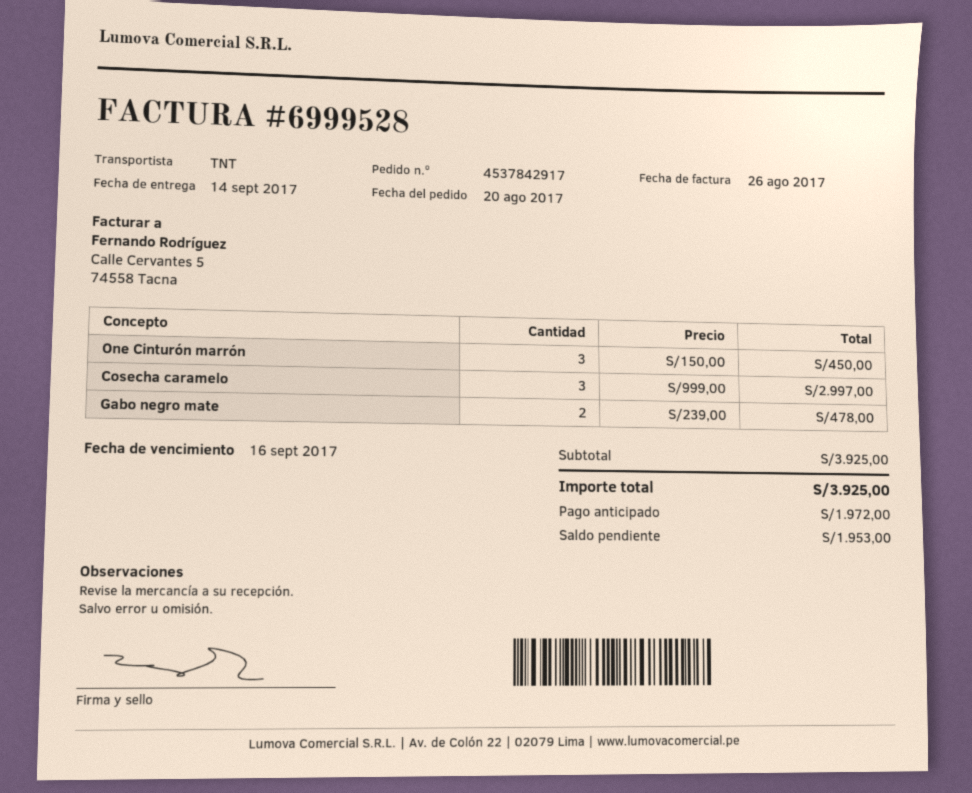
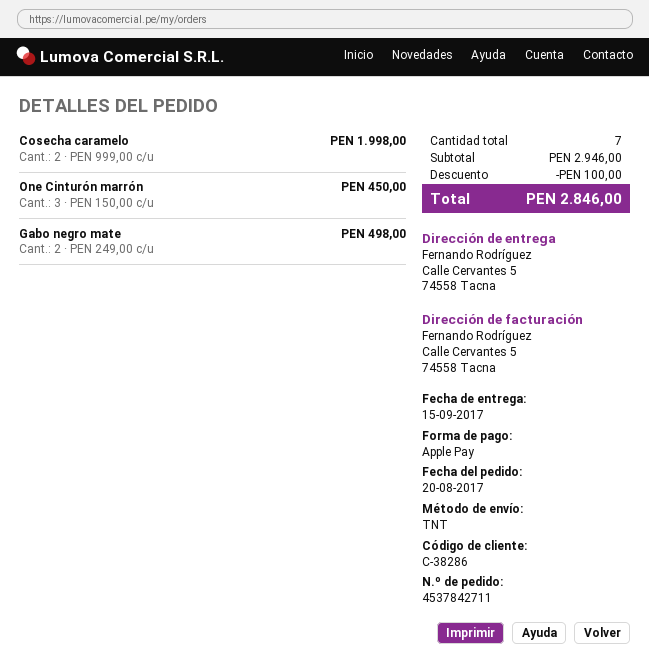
order number: 4537842917 -> 4537842711
delivery date: 2017-09-14 -> 2017-09-15
Cosecha caramelo: 3 x 999.00 = 2997.00 -> 2 x 999.00 = 1998.00
Gabo negro mate: 2 x 239.00 = 478.00 -> 2 x 249.00 = 498.00
subtotal: 3925.00 -> 2946.00
discount: none -> 100.00
total: 3925.00 -> 2846.00

